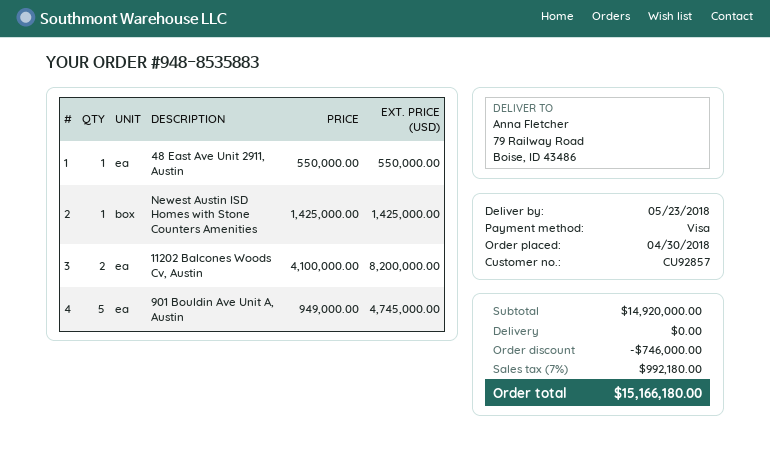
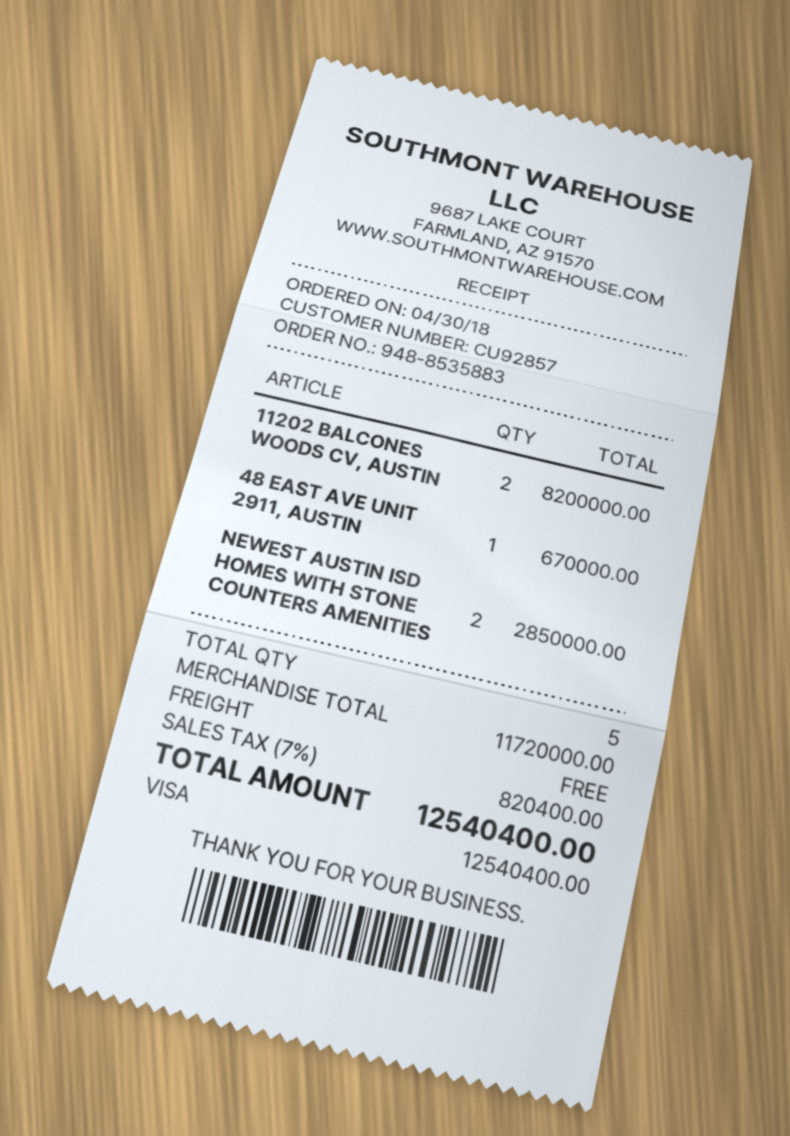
48 East Ave Unit 2911, Austin: 1 for 550000.00 -> 1 for 670000.00
Newest Austin ISD Homes with Stone Counters Amenities: 1 for 1425000.00 -> 2 for 2850000.00
901 Bouldin Ave Unit A, Austin: 5 for 4745000.00 -> none
subtotal: 14920000.00 -> 11720000.00
discount: 746000.00 -> none
tax: 7% = 992180.00 -> 7% = 820400.00
total: 15166180.00 -> 12540400.00

